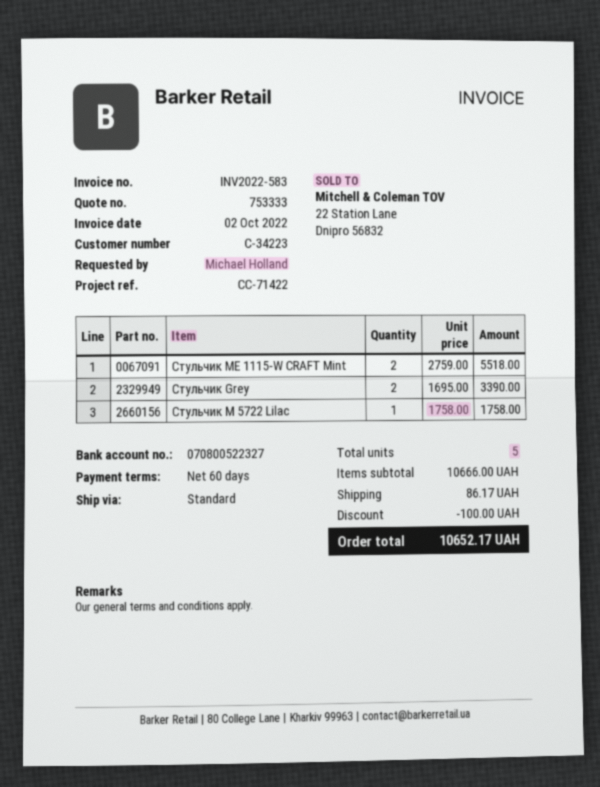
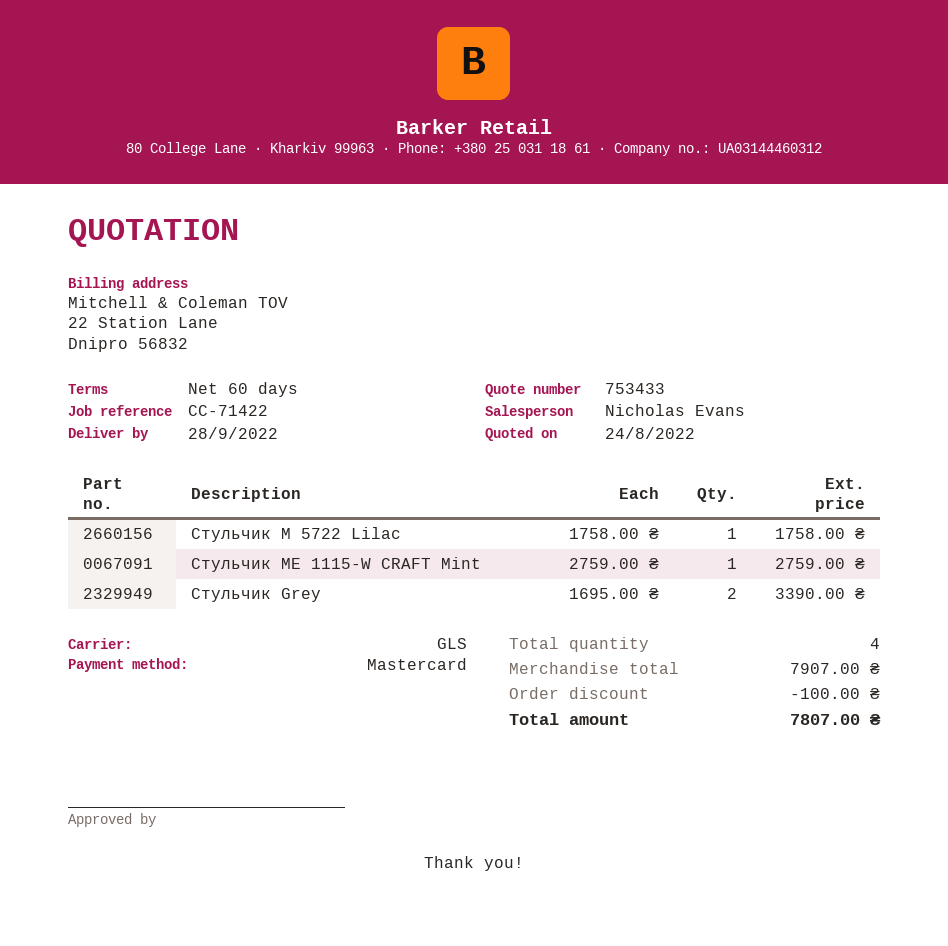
quote number: 753333 -> 753433
shipping method: standard -> GLS
Стульчик ME 1115-W CRAFT Mint: 2 x 2759.00 = 5518.00 -> 1 x 2759.00 = 2759.00
total quantity: 5 -> 4
subtotal: 10666.00 -> 7907.00
shipping: 86.17 -> none
total: 10652.17 -> 7807.00

